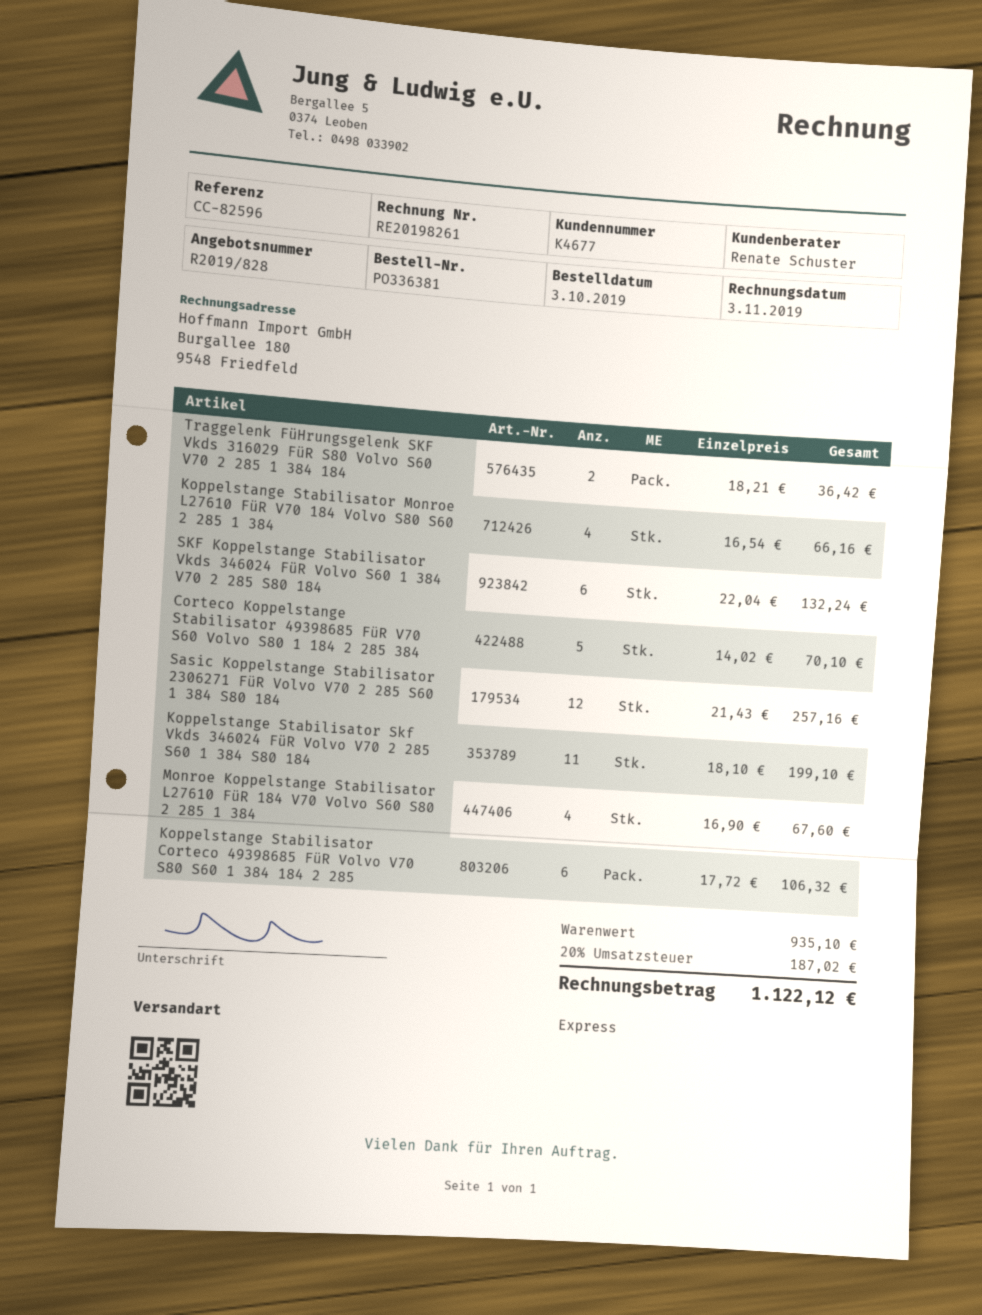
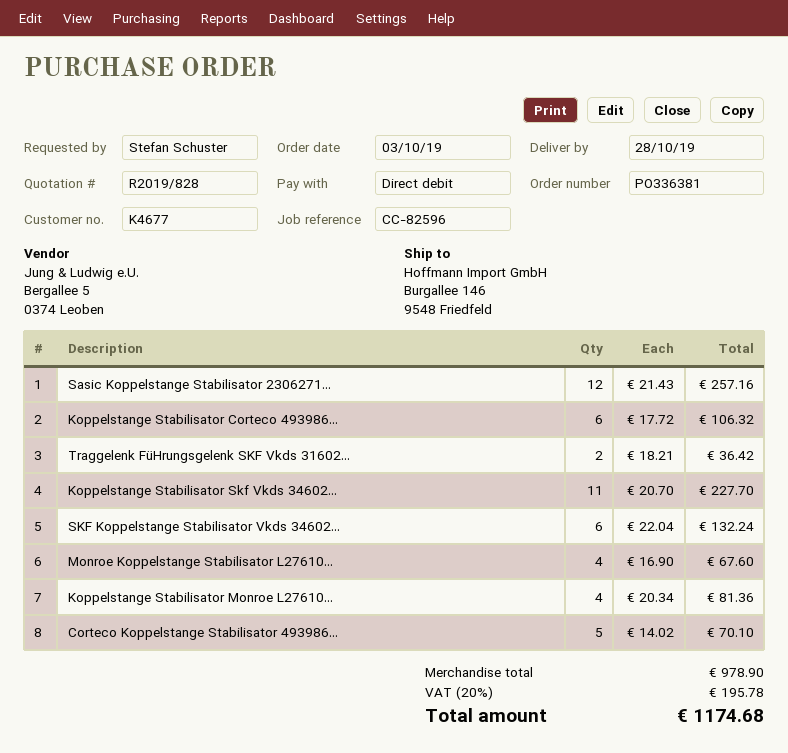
Koppelstange Stabilisator Monroe L27610 FüR V70 184 Volvo S80 S60 2 285 1 384: 4 x 16.54 = 66.16 -> 4 x 20.34 = 81.36
Koppelstange Stabilisator Skf Vkds 346024 FüR Volvo V70 2 285 S60 1 384 S80 184: 11 x 18.10 = 199.10 -> 11 x 20.70 = 227.70
subtotal: 935.10 -> 978.90
tax: 20% = 187.02 -> 20% = 195.78
total: 1122.12 -> 1174.68

